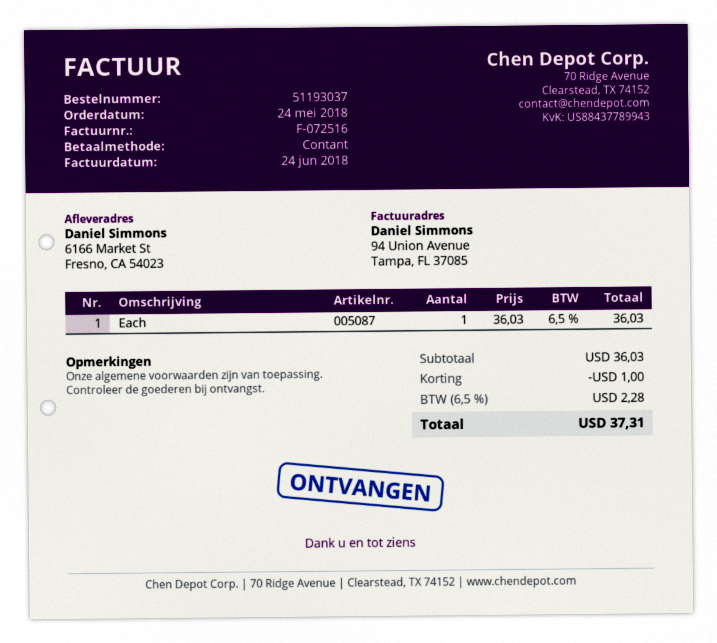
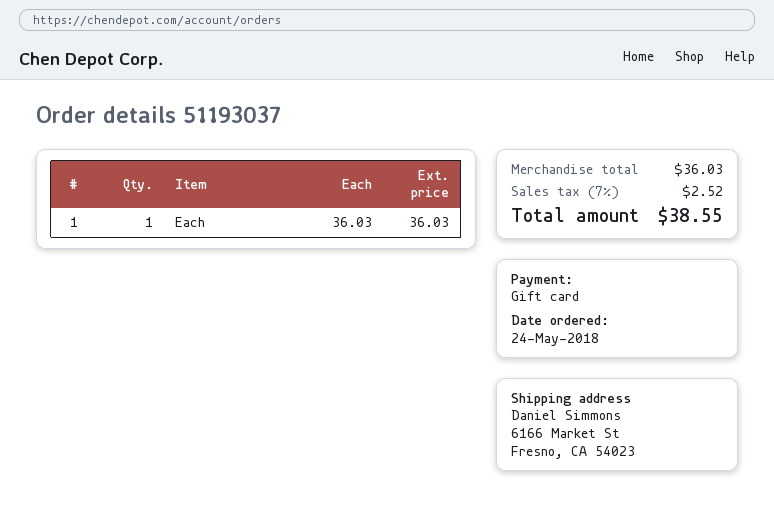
payment method: cash -> gift card
discount: 1.00 -> none
tax: 6.5% = 2.28 -> 7% = 2.52
total: 37.31 -> 38.55

